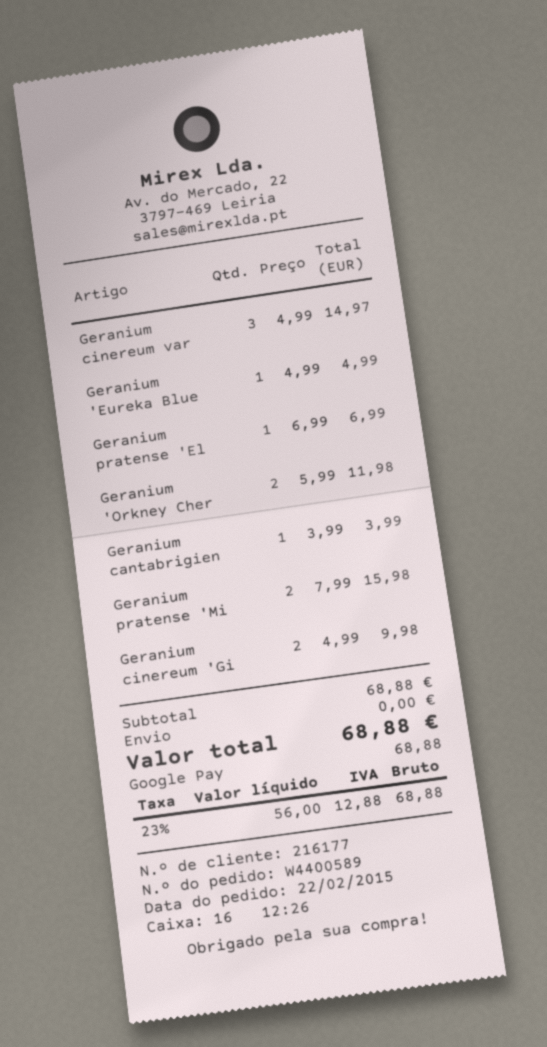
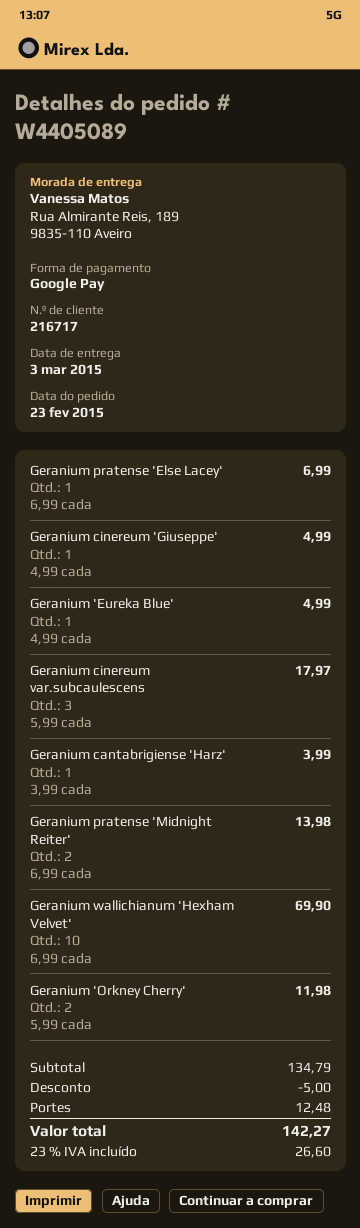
order number: W4400589 -> W4405089
order date: 2015-02-22 -> 2015-02-23
customer number: 216177 -> 216717
Geranium cinereum var: 3 x 4.99 = 14.97 -> 3 x 5.99 = 17.97
Geranium pratense 'Mi: 2 x 7.99 = 15.98 -> 2 x 6.99 = 13.98
Geranium cinereum 'Gi: 2 x 4.99 = 9.98 -> 1 x 4.99 = 4.99
Geranium wallichianum 'Hexham Velvet': none -> 10 x 6.99 = 69.90
subtotal: 68.88 -> 134.79
discount: none -> 5.00
shipping: 0.00 -> 12.48
tax: 23% = 12.88 -> 23% = 26.60
total: 68.88 -> 142.27

